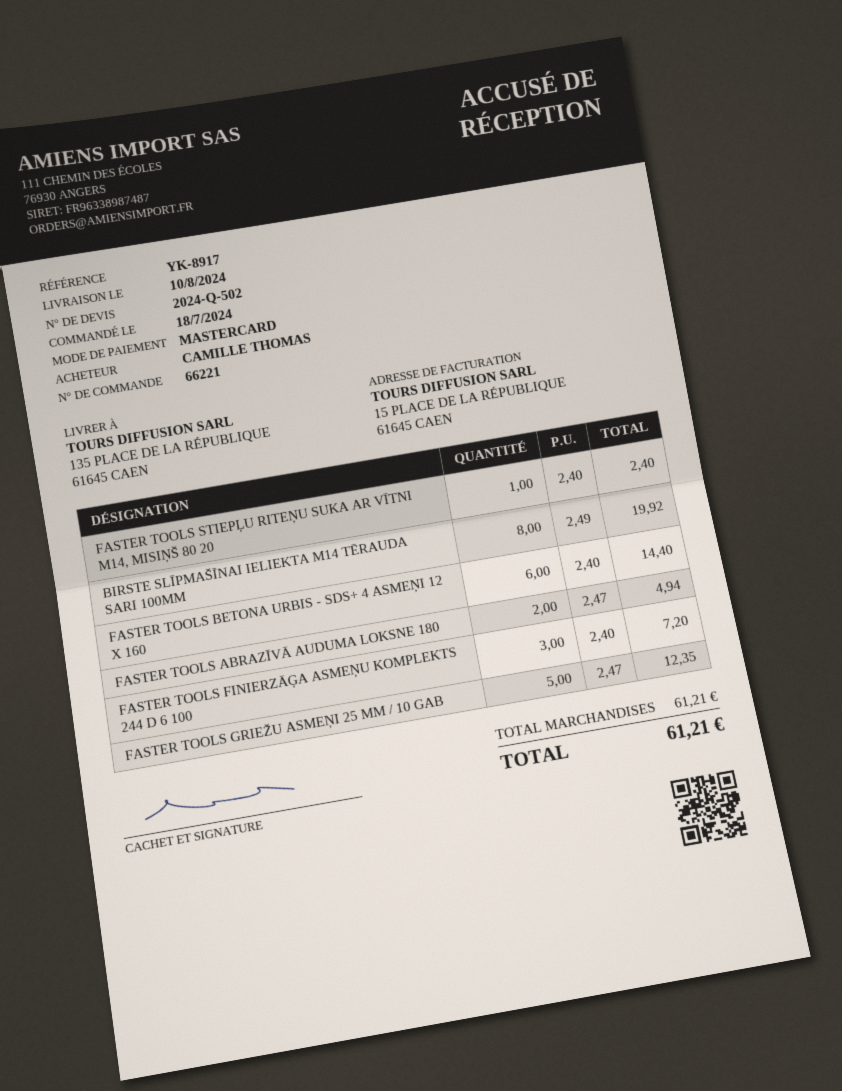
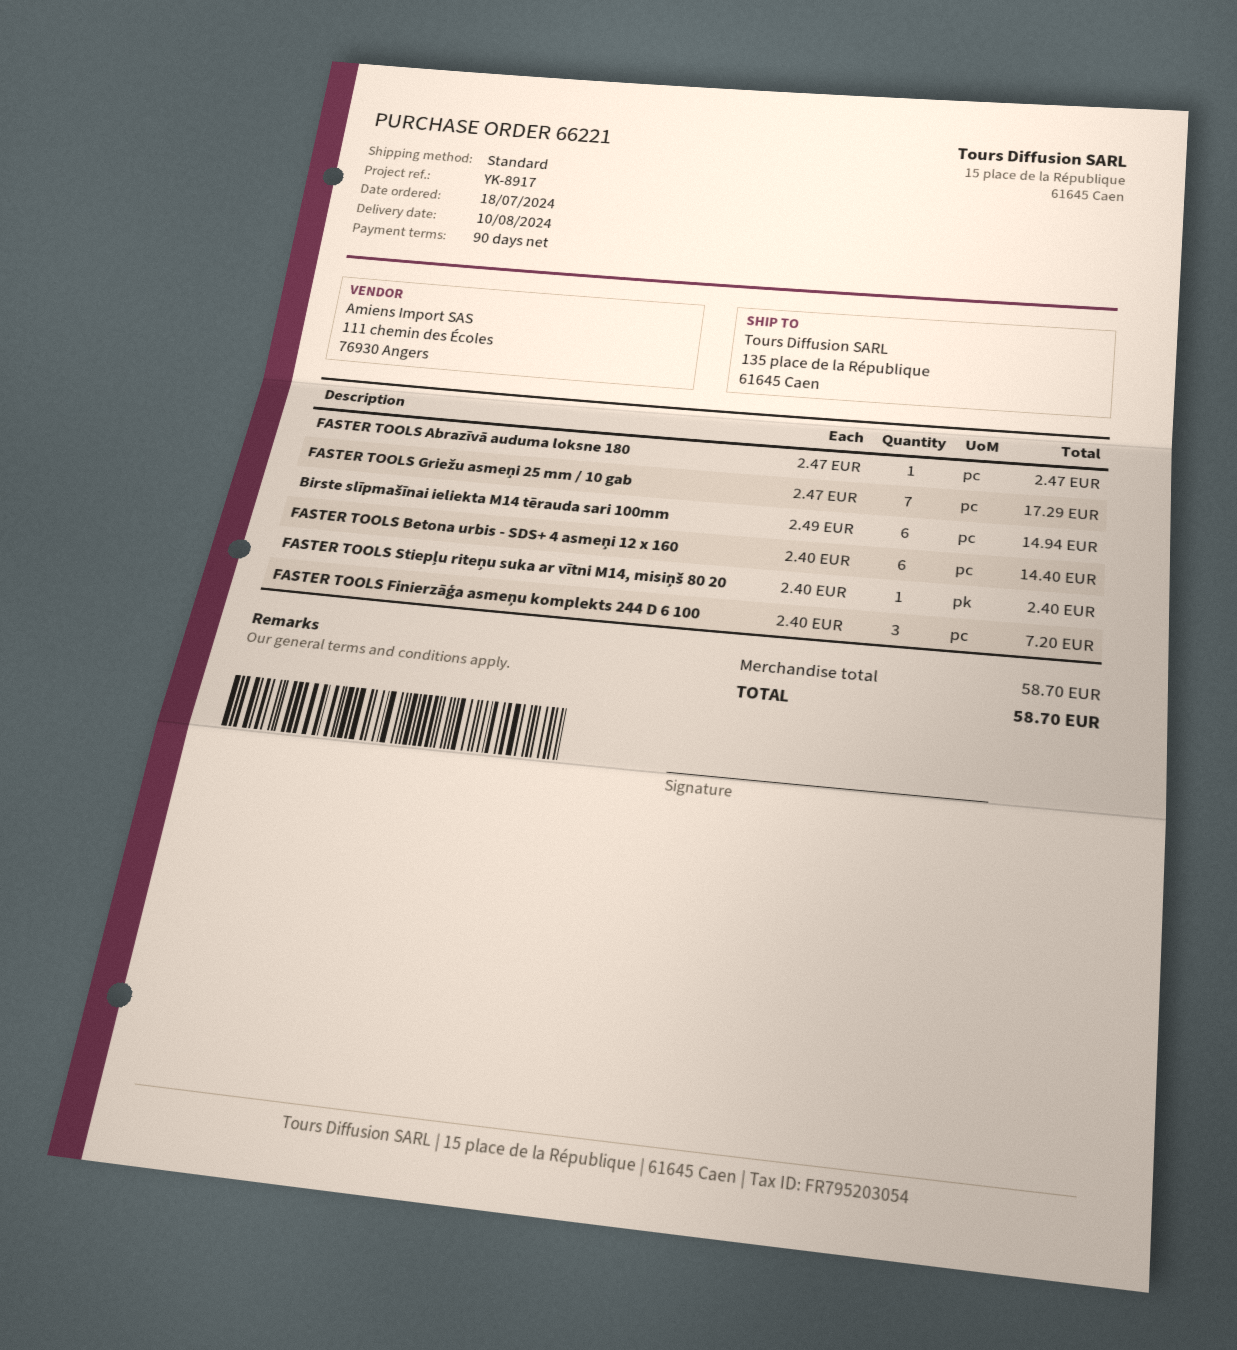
BIRSTE SLĪPMAŠĪNAI IELIEKTA M14 TĒRAUDA SARI 100MM: 8 x 2.49 = 19.92 -> 6 x 2.49 = 14.94
FASTER TOOLS ABRAZĪVĀ AUDUMA LOKSNE 180: 2 x 2.47 = 4.94 -> 1 x 2.47 = 2.47
FASTER TOOLS GRIEŽU ASMEŅI 25 MM / 10 GAB: 5 x 2.47 = 12.35 -> 7 x 2.47 = 17.29
subtotal: 61.21 -> 58.70
total: 61.21 -> 58.70

